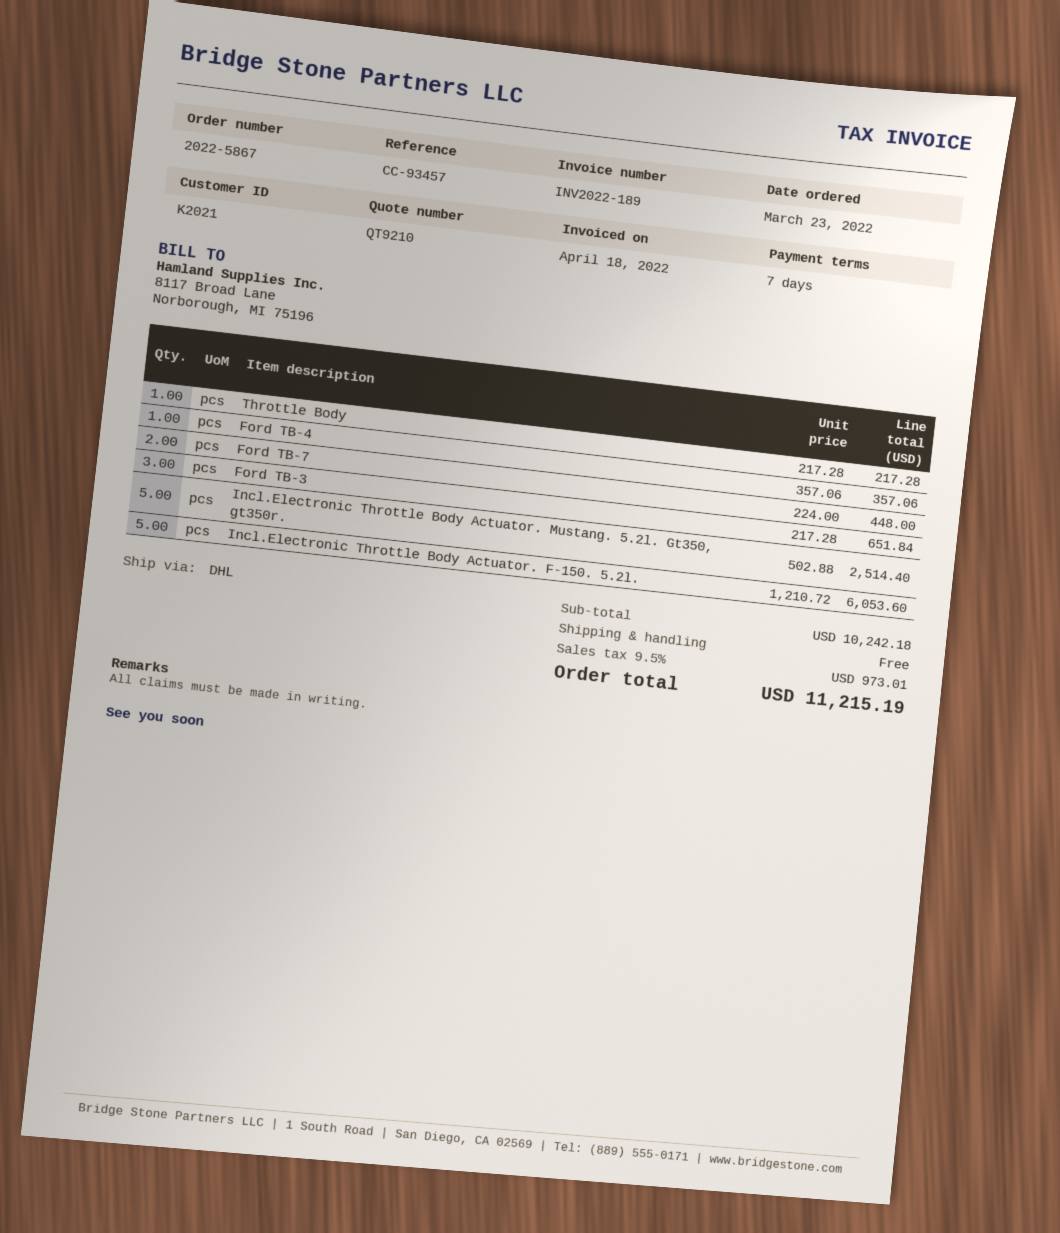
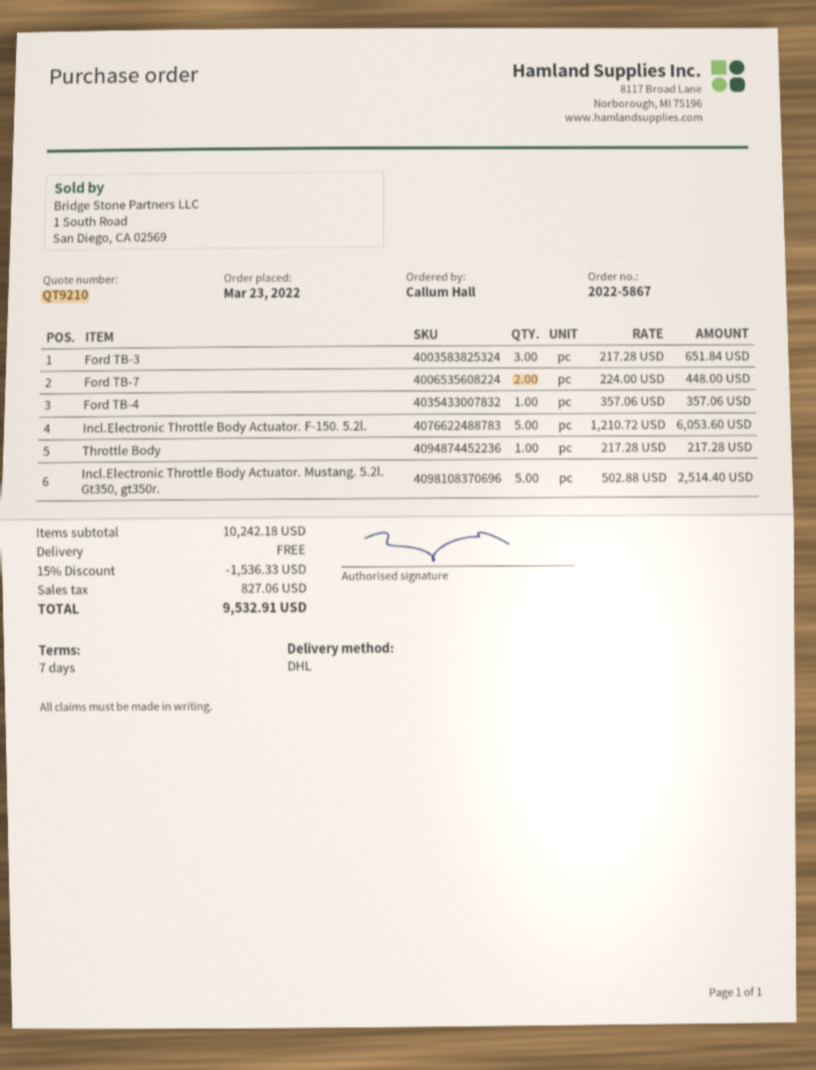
discount: none -> 15% = 1536.33
tax: 973.01 -> 827.06
total: 11215.19 -> 9532.91

